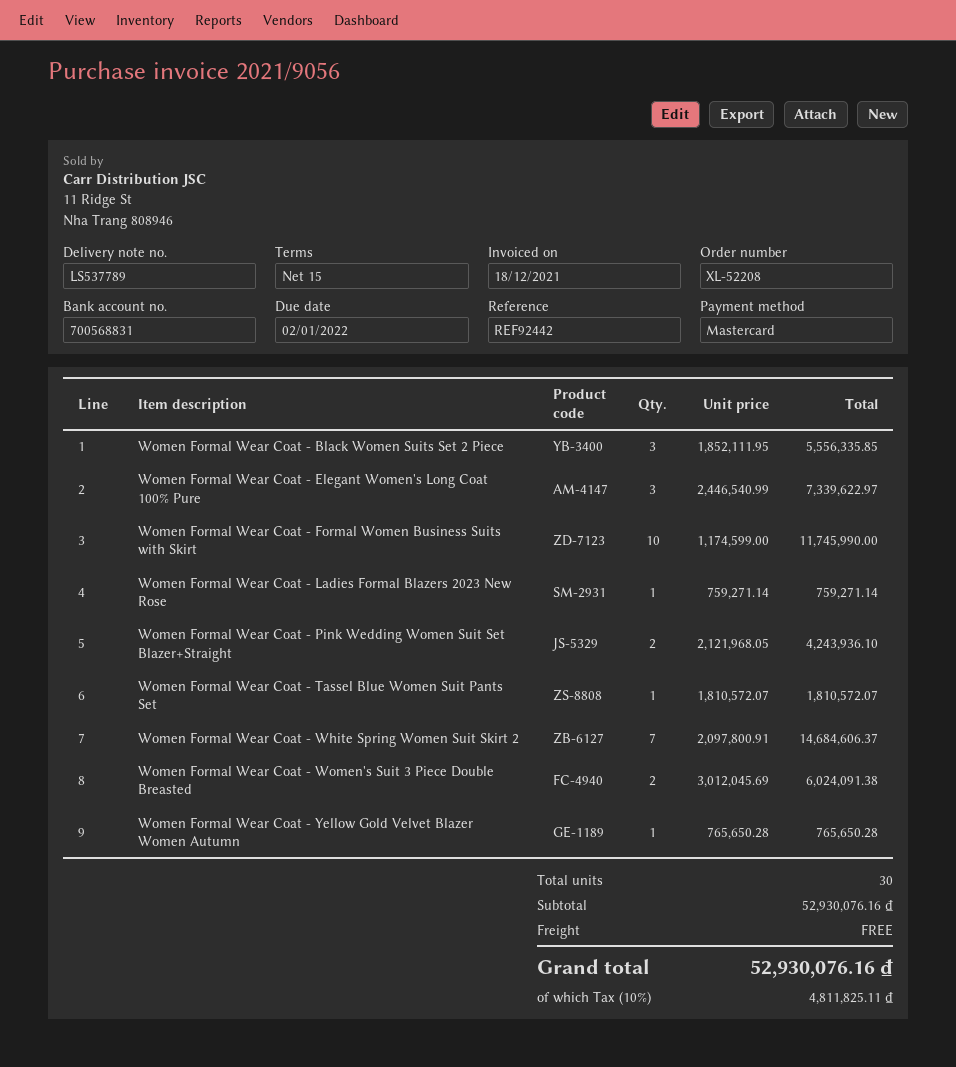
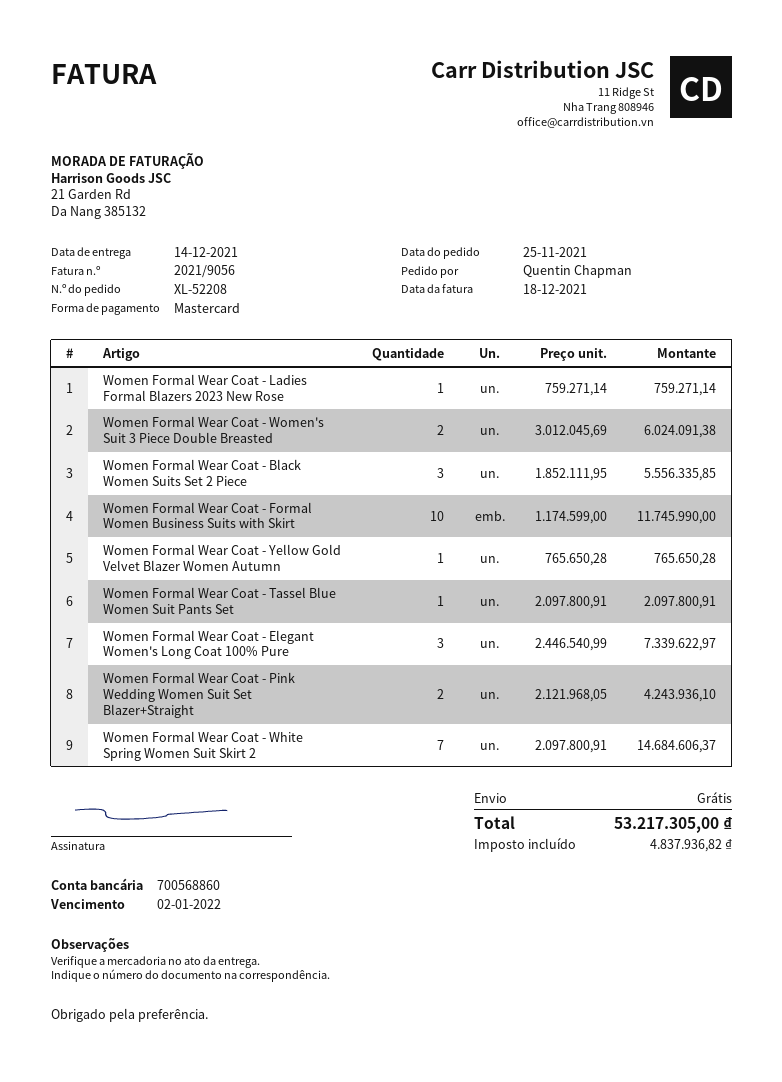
bank account: 700568831 -> 700568860
Women Formal Wear Coat - Tassel Blue Women Suit Pants Set: 1 x 1810572.07 = 1810572.07 -> 1 x 2097800.91 = 2097800.91
tax: 4811825.11 -> 4837936.82
total: 52930076.16 -> 53217305.00

